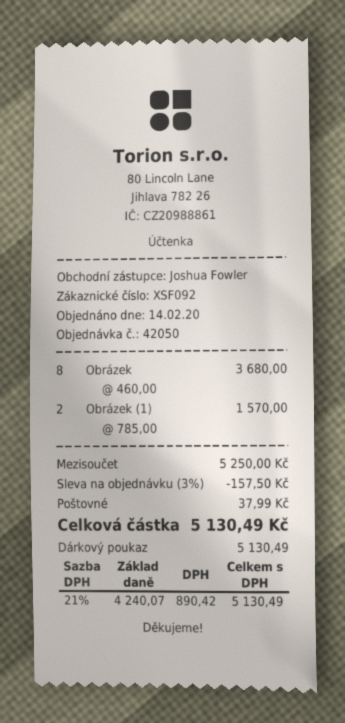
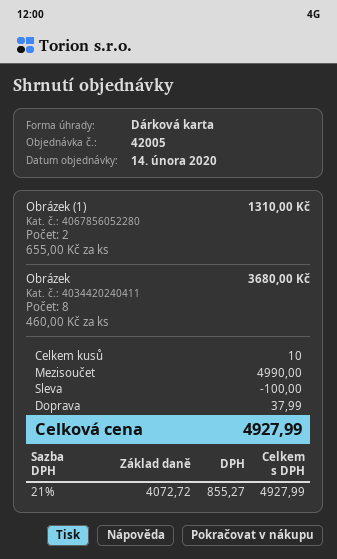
order number: 42050 -> 42005
Obrázek (1): 2 x 785.00 = 1570.00 -> 2 x 655.00 = 1310.00
subtotal: 5250.00 -> 4990.00
discount: 157.50 -> 100.00
net: 4240.07 -> 4072.72
tax: 21% = 890.42 -> 21% = 855.27
total: 5130.49 -> 4927.99

